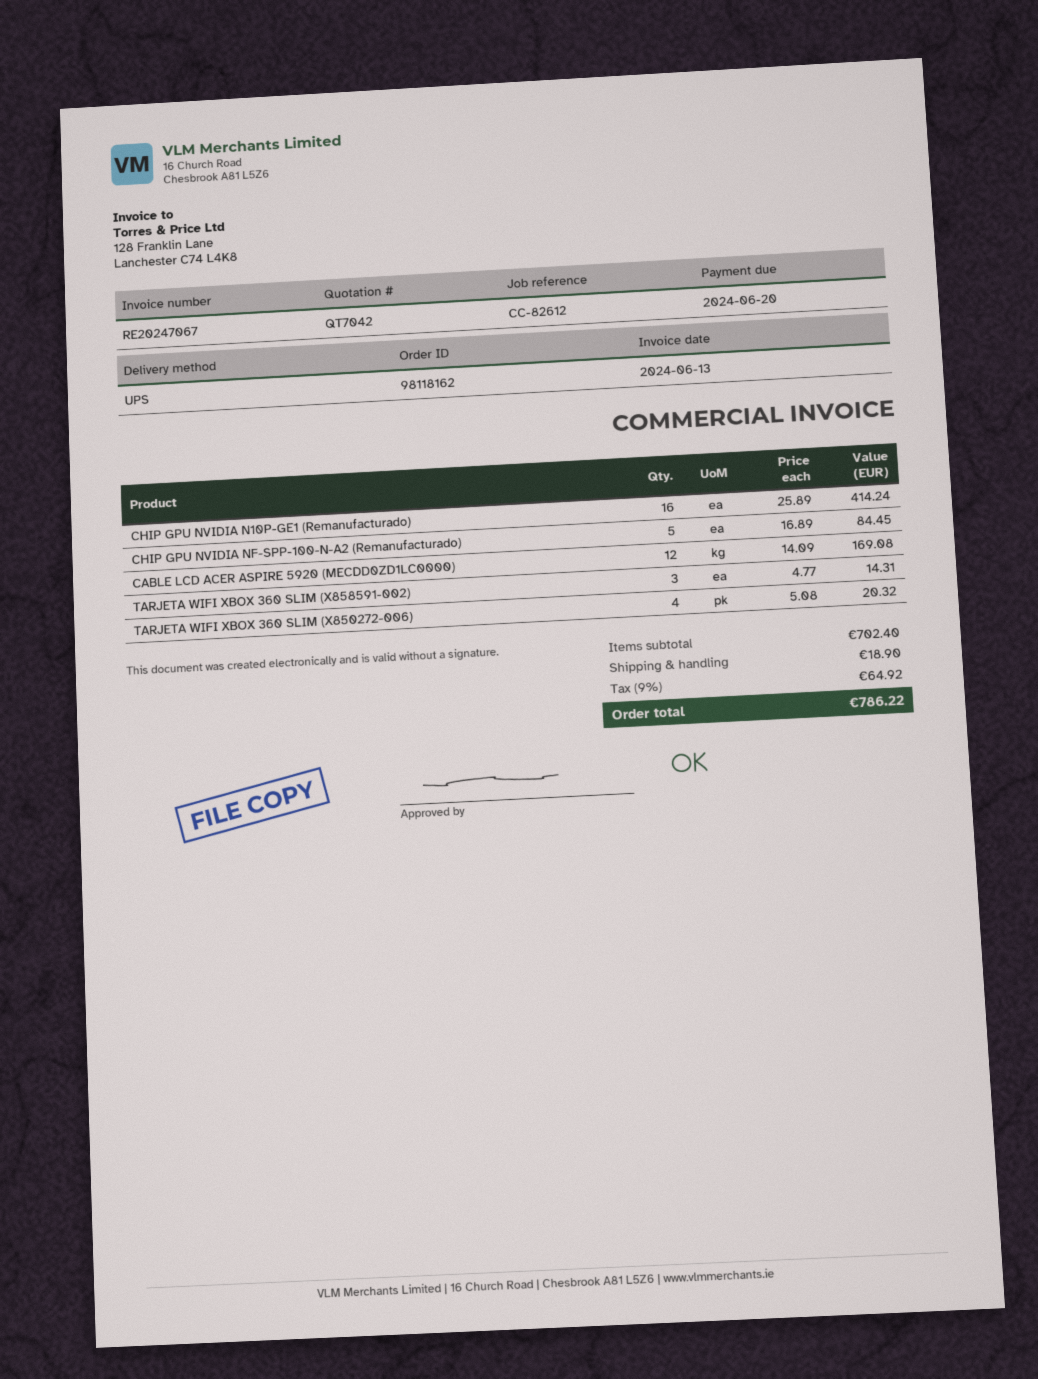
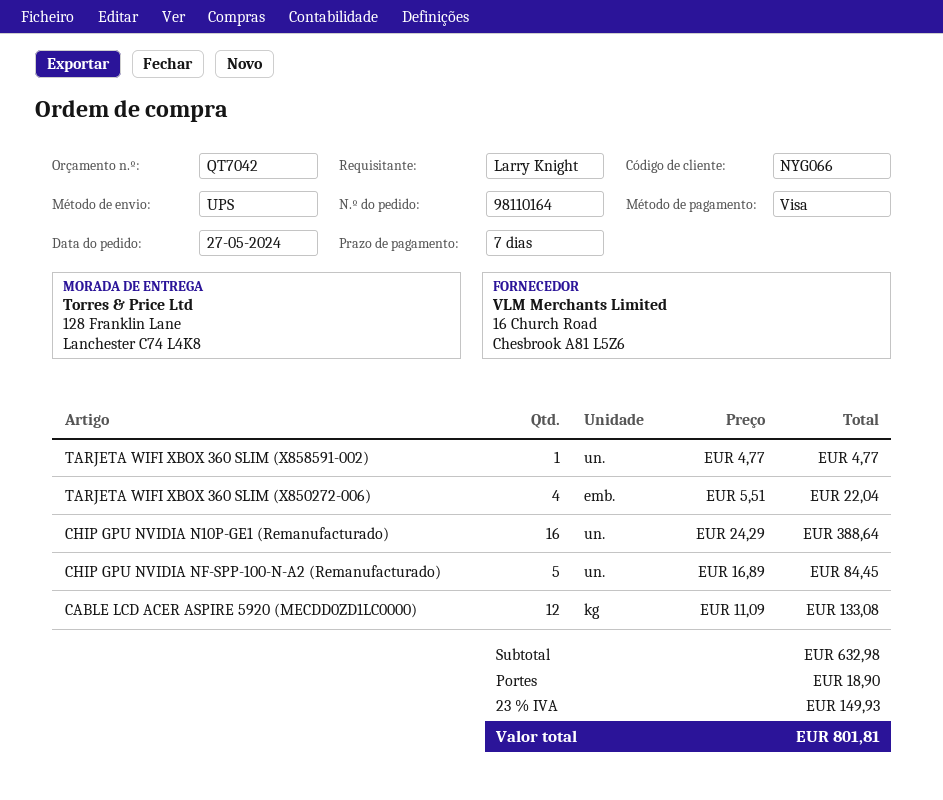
order number: 98118162 -> 98110164
CHIP GPU NVIDIA N10P-GE1 (Remanufacturado): 16 x 25.89 = 414.24 -> 16 x 24.29 = 388.64
CABLE LCD ACER ASPIRE 5920 (MECDD0ZD1LC0000): 12 x 14.09 = 169.08 -> 12 x 11.09 = 133.08
TARJETA WIFI XBOX 360 SLIM (X858591-002): 3 x 4.77 = 14.31 -> 1 x 4.77 = 4.77
TARJETA WIFI XBOX 360 SLIM (X850272-006): 4 x 5.08 = 20.32 -> 4 x 5.51 = 22.04
subtotal: 702.40 -> 632.98
tax: 9% = 64.92 -> 23% = 149.93
total: 786.22 -> 801.81

